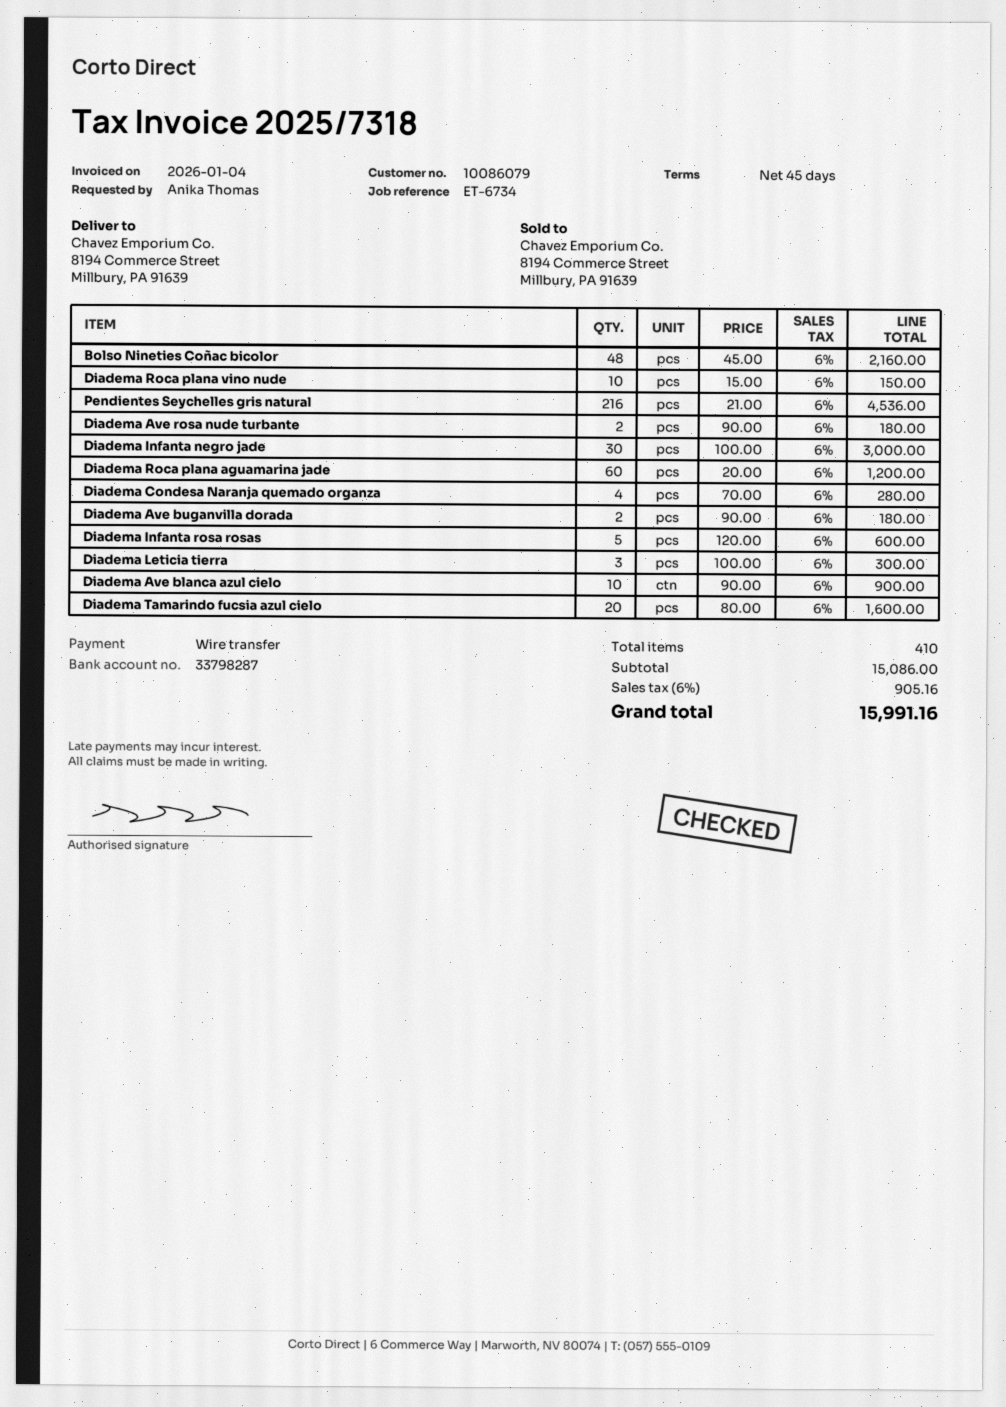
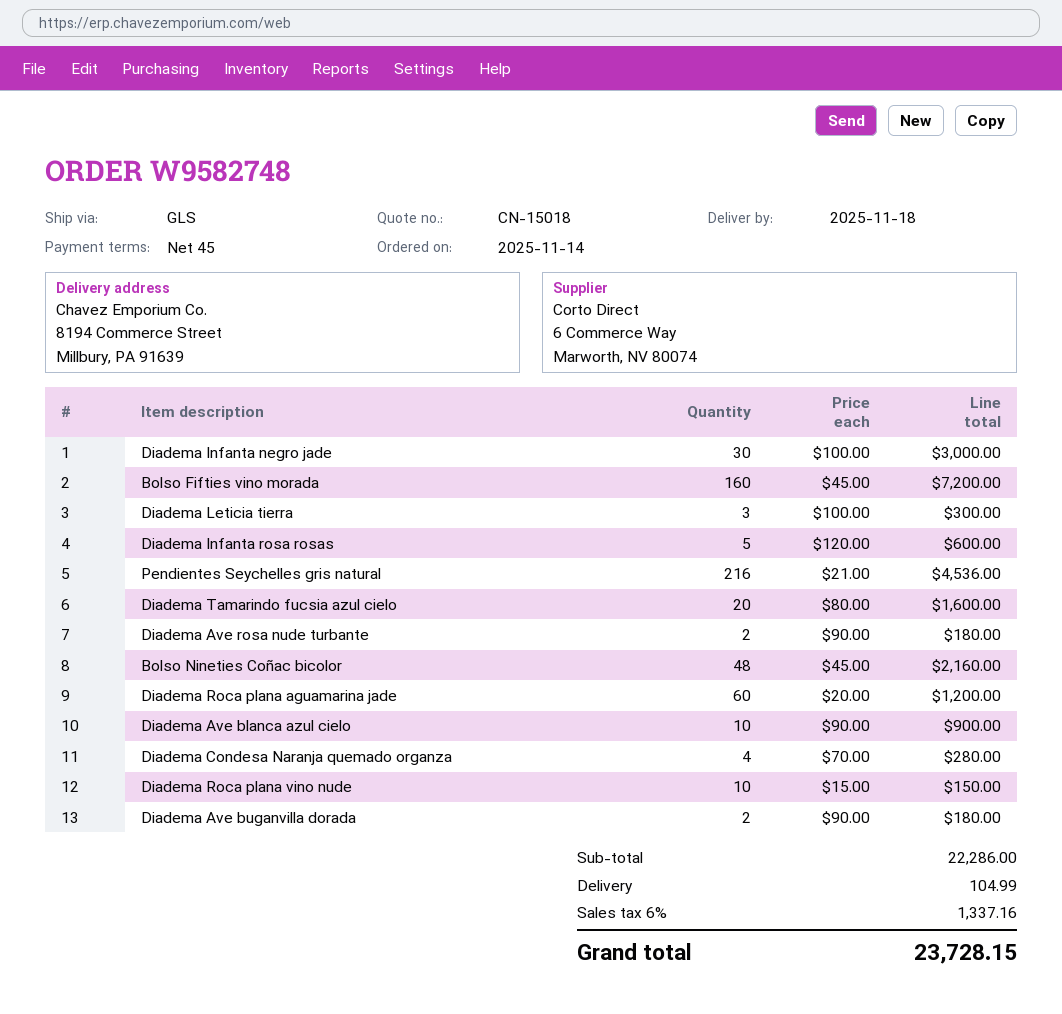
Bolso Fifties vino morada: none -> 160 x 45.00 = 7200.00
subtotal: 15086.00 -> 22286.00
shipping: none -> 104.99
tax: 6% = 905.16 -> 6% = 1337.16
total: 15991.16 -> 23728.15

